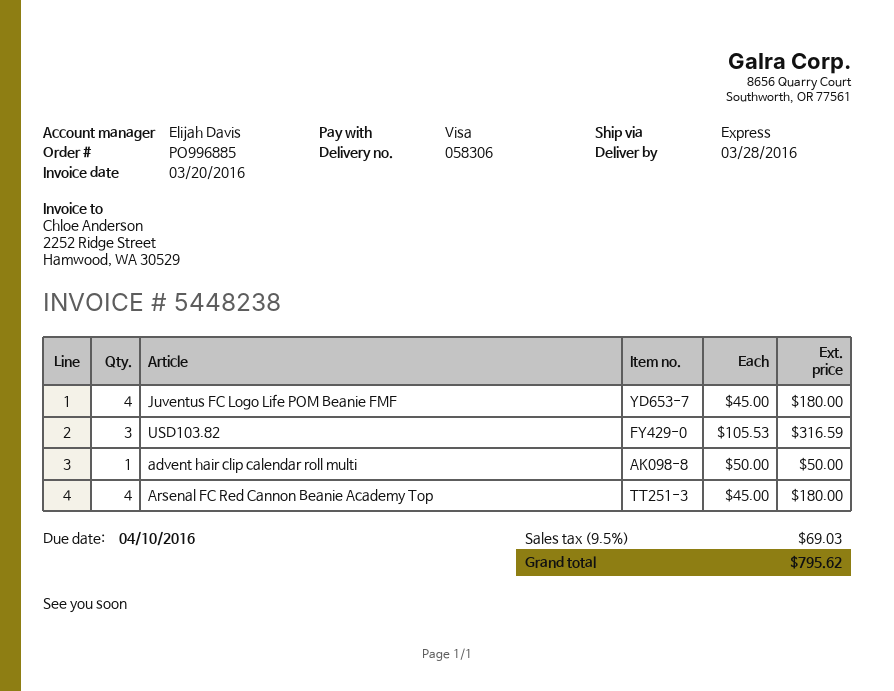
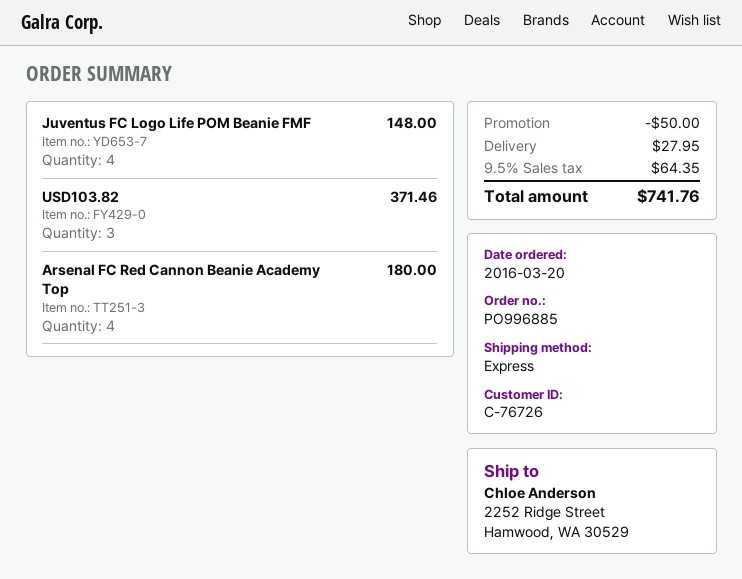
Juventus FC Logo Life POM Beanie FMF: 4 for 180.00 -> 4 for 148.00
USD103.82: 3 for 316.59 -> 3 for 371.46
advent hair clip calendar roll multi: 1 for 50.00 -> none
discount: none -> 50.00
shipping: none -> 27.95
tax: 9.5% = 69.03 -> 9.5% = 64.35
total: 795.62 -> 741.76

